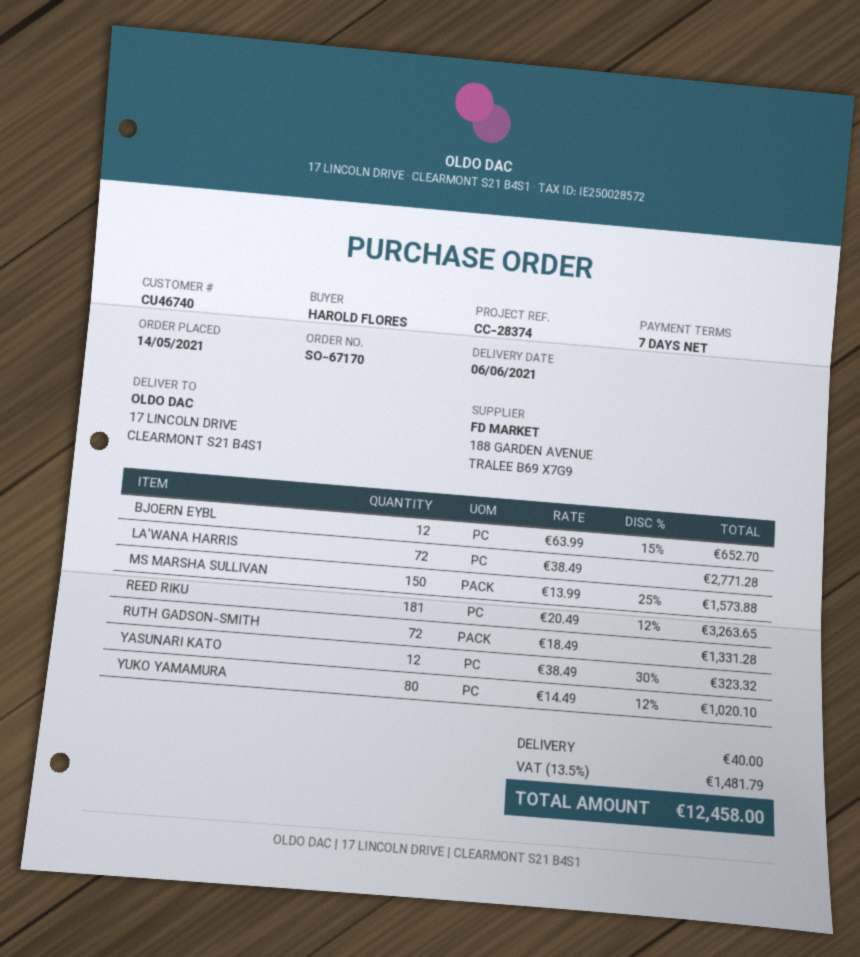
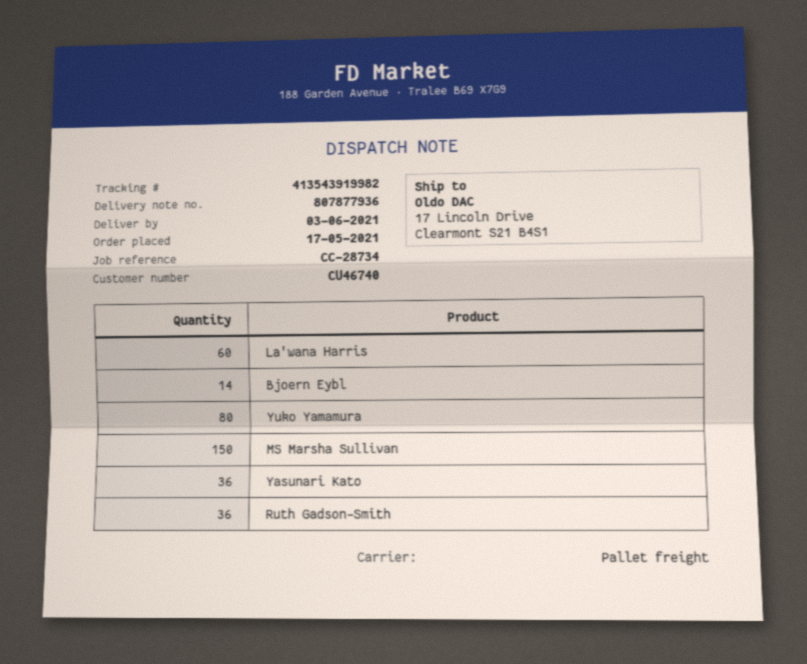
order date: 2021-05-14 -> 2021-05-17
delivery date: 2021-06-06 -> 2021-06-03
reference: CC-28374 -> CC-28734
BJOERN EYBL: 12 -> 14
LA'WANA HARRIS: 72 -> 60
REED RIKU: 181 -> none
RUTH GADSON-SMITH: 72 -> 36
YASUNARI KATO: 12 -> 36

